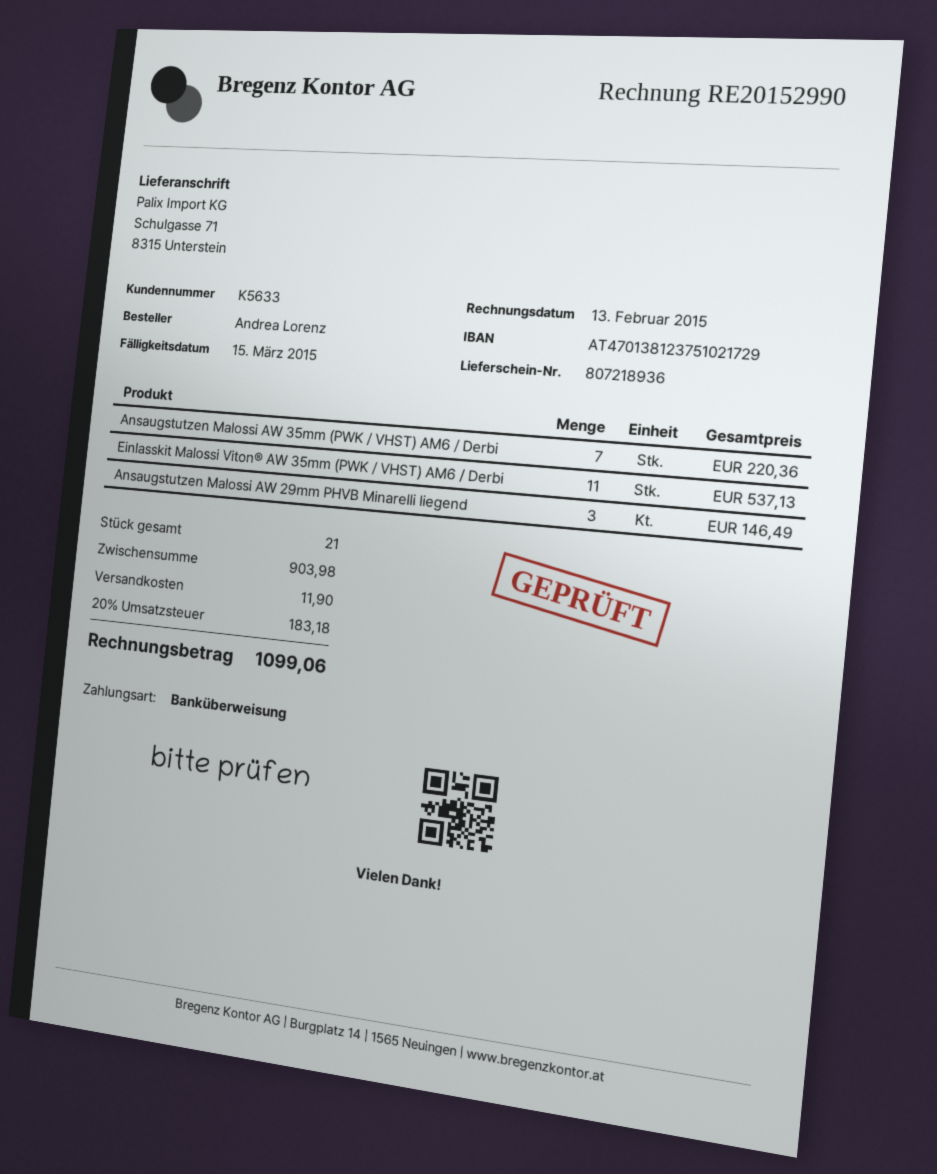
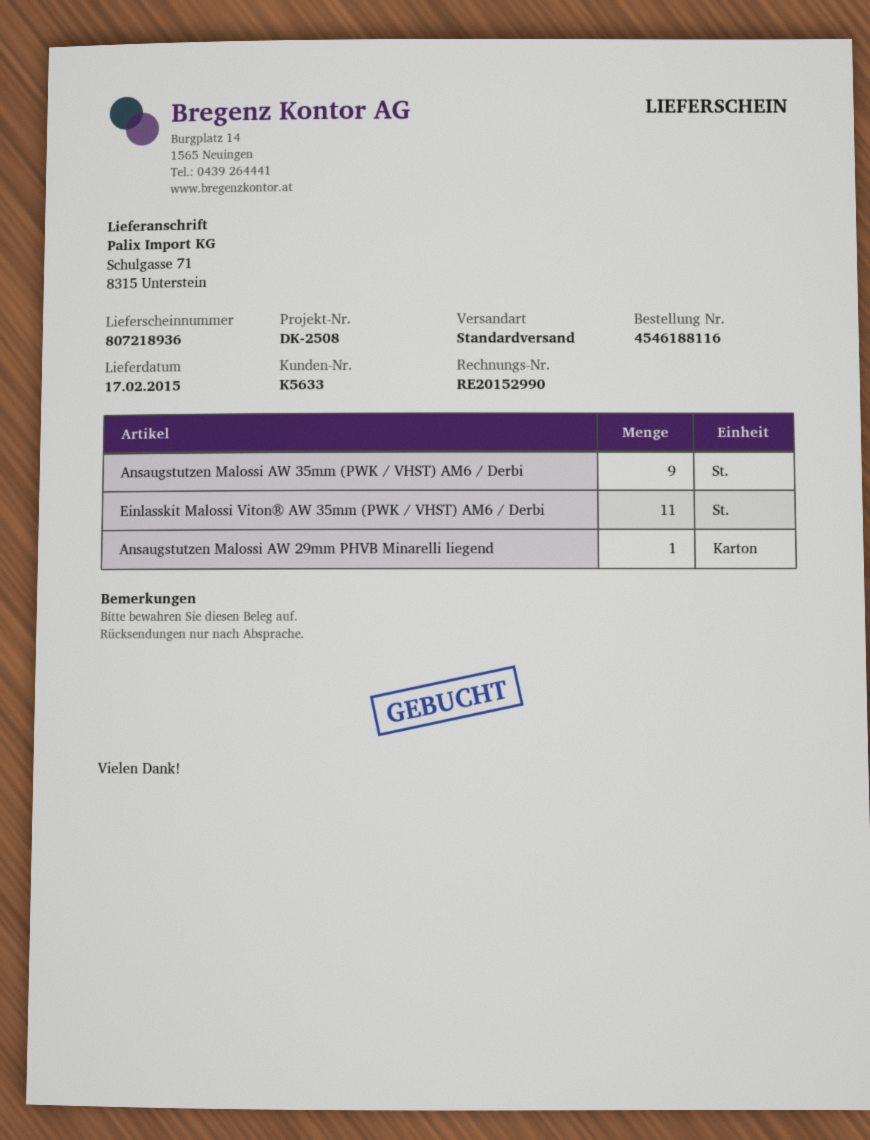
Ansaugstutzen Malossi AW 35mm (PWK / VHST) AM6 / Derbi: 7 -> 9
Ansaugstutzen Malossi AW 29mm PHVB Minarelli liegend: 3 -> 1

